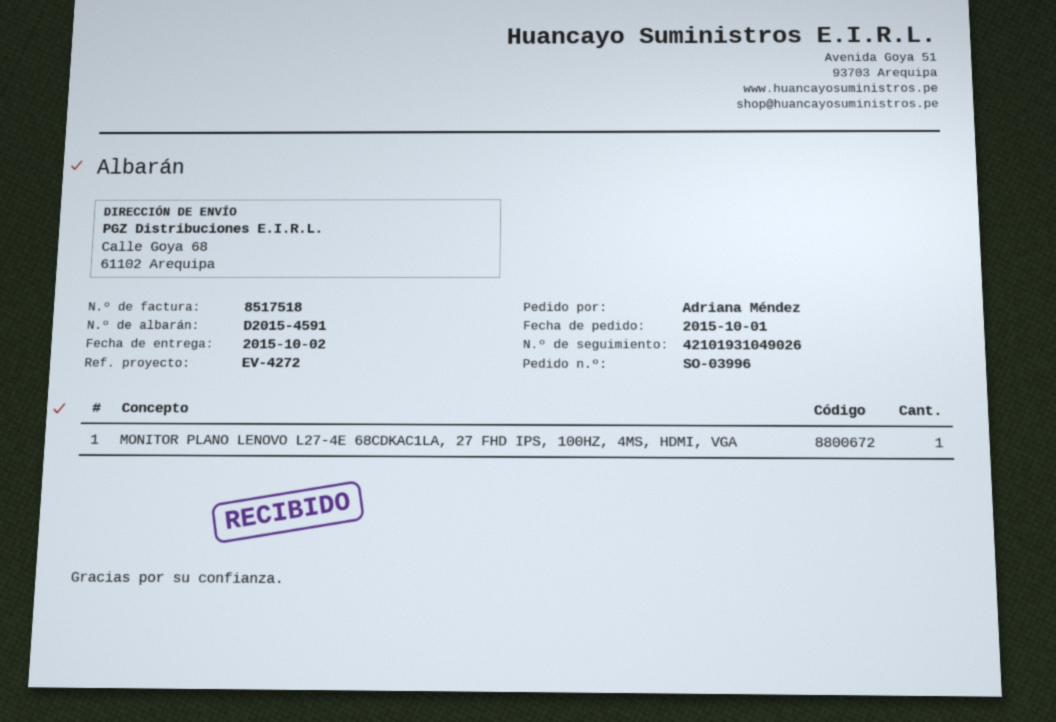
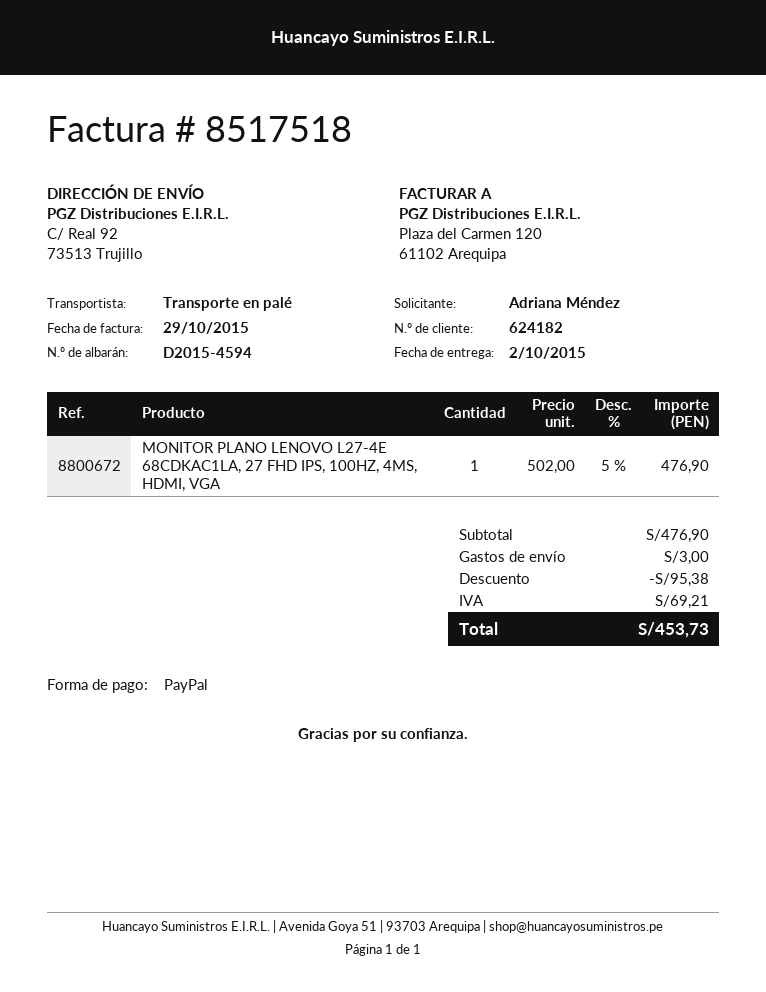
delivery note number: D2015-4591 -> D2015-4594
ship to: Calle Goya 68, 61102 Arequipa -> C/ Real 92, 73513 Trujillo

